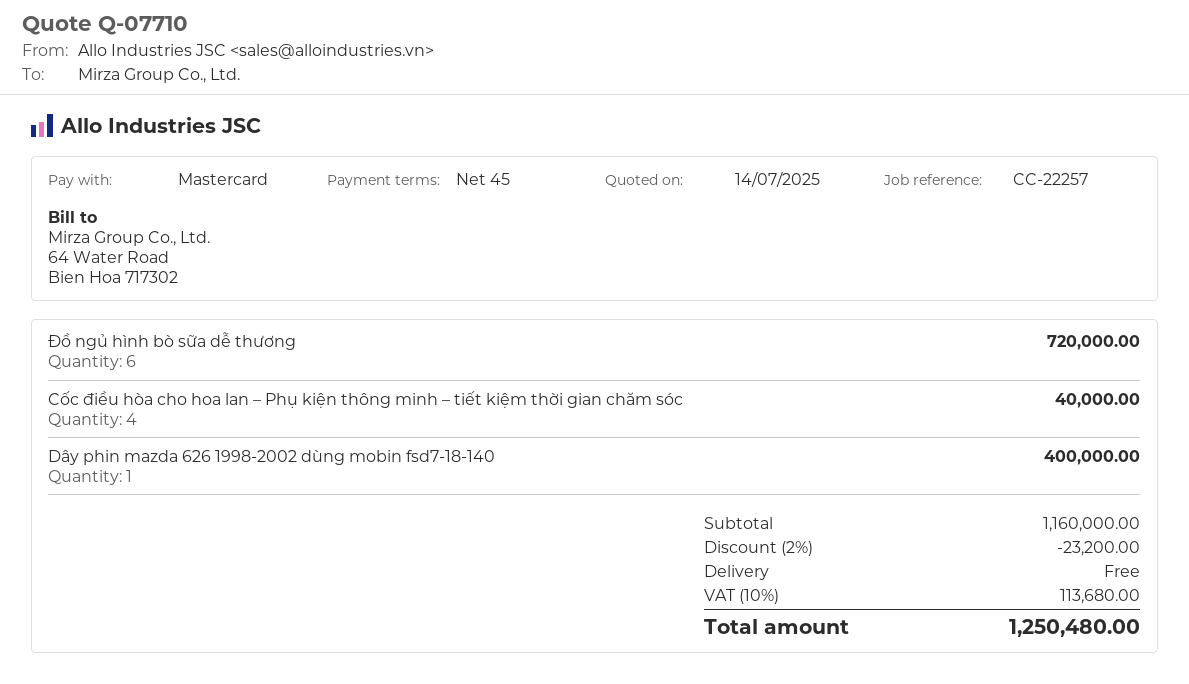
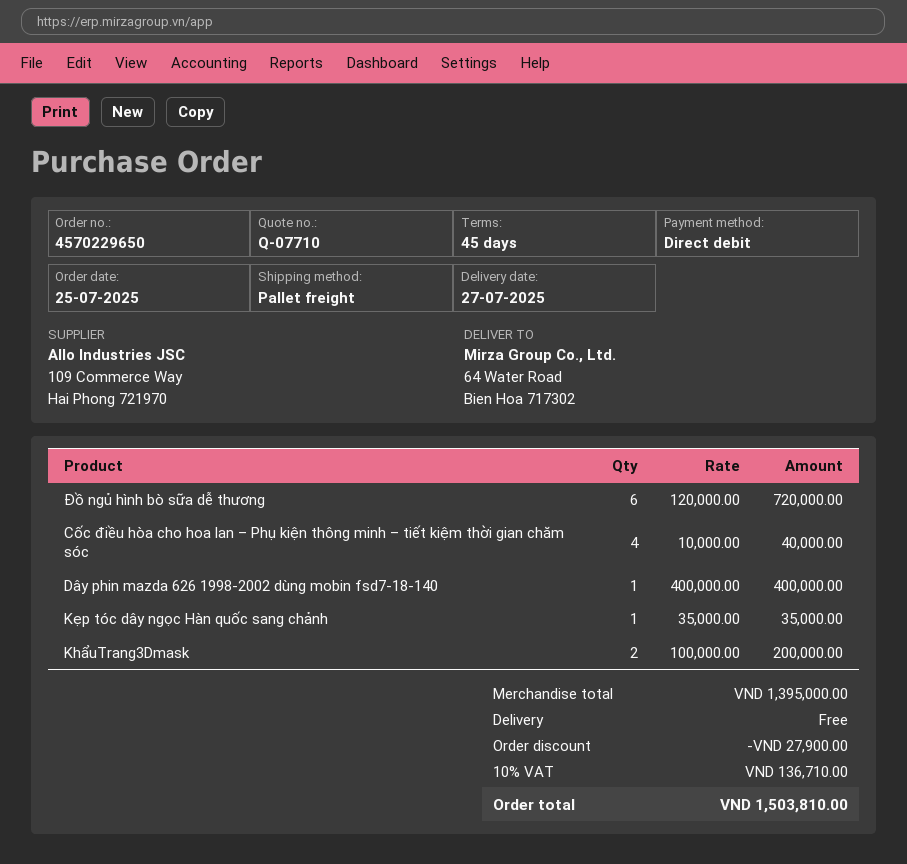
payment method: Mastercard -> direct debit
Kẹp tóc dây ngọc Hàn quốc sang chảnh: none -> 1 for 35000.00
KhẩuTrang3Dmask: none -> 2 for 200000.00
subtotal: 1160000.00 -> 1395000.00
discount: 23200.00 -> 27900.00
tax: 10% = 113680.00 -> 10% = 136710.00
total: 1250480.00 -> 1503810.00

